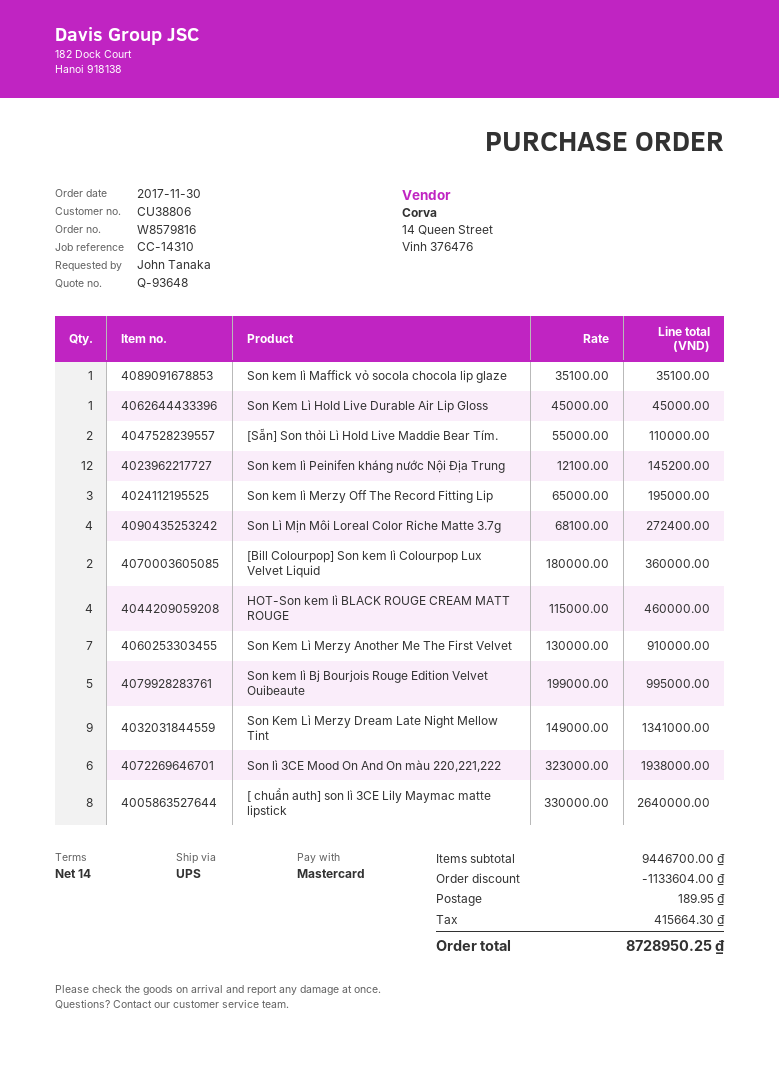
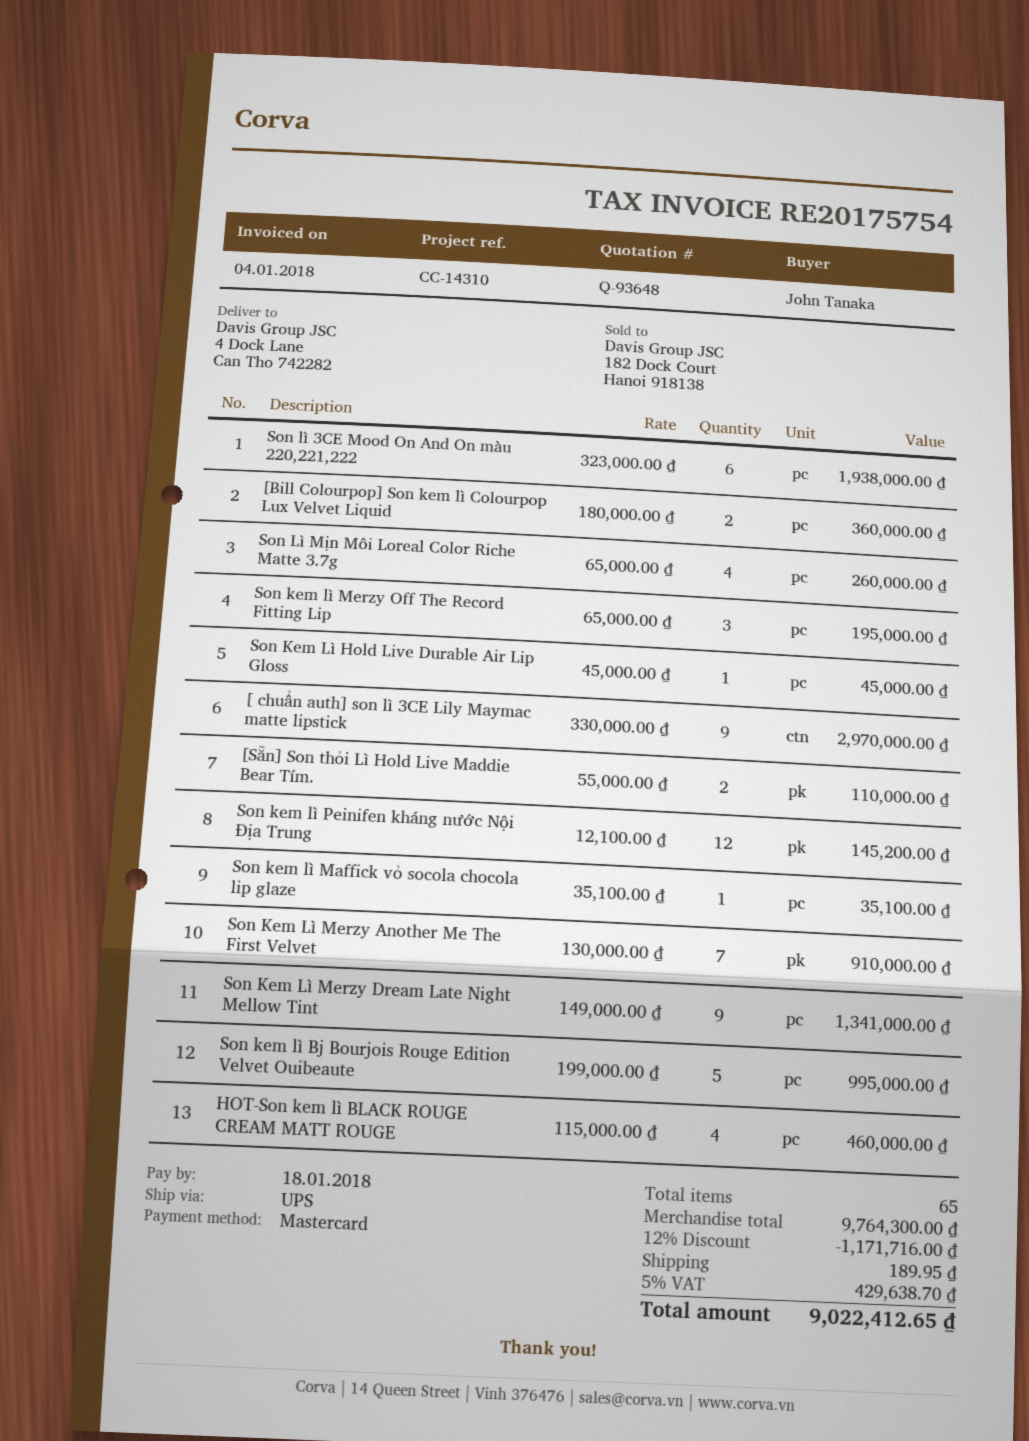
Son Lì Mịn Môi Loreal Color Riche Matte 3.7g: 4 x 68100.00 = 272400.00 -> 4 x 65000.00 = 260000.00
[ chuẩn auth] son lì 3CE Lily Maymac matte lipstick: 8 x 330000.00 = 2640000.00 -> 9 x 330000.00 = 2970000.00
subtotal: 9446700.00 -> 9764300.00
discount: 1133604.00 -> 1171716.00
tax: 415664.30 -> 429638.70
total: 8728950.25 -> 9022412.65

